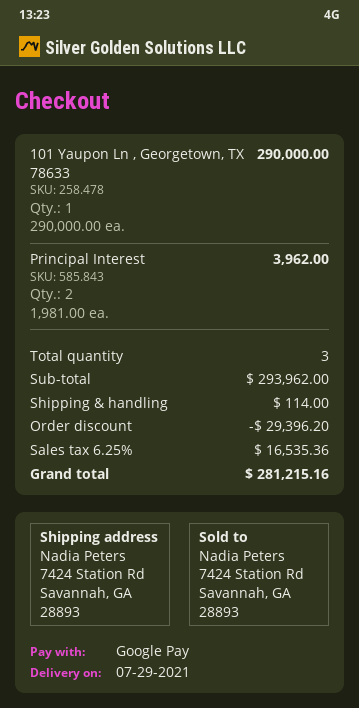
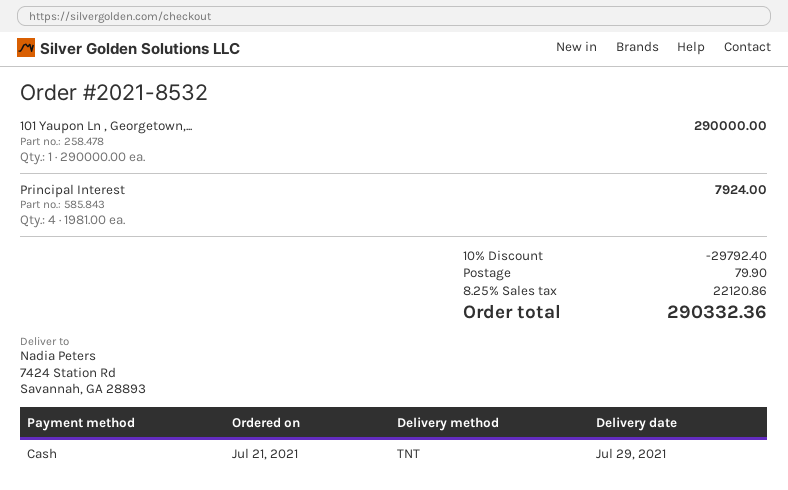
payment method: Google Pay -> cash
Principal Interest: 2 x 1981.00 = 3962.00 -> 4 x 1981.00 = 7924.00
discount: 29396.20 -> 29792.40
shipping: 114.00 -> 79.90
tax: 6.25% = 16535.36 -> 8.25% = 22120.86
total: 281215.16 -> 290332.36

